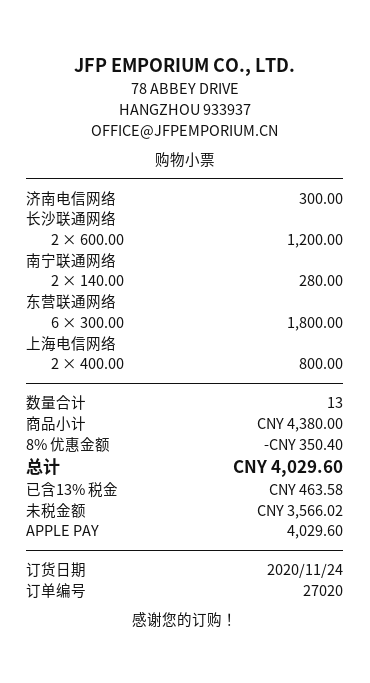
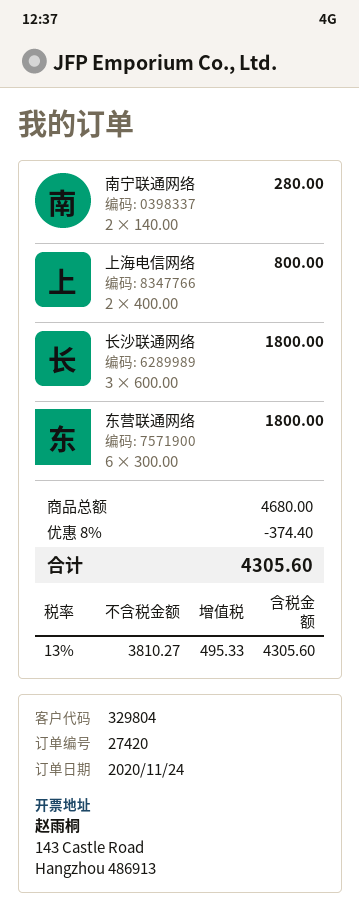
order number: 27020 -> 27420
济南电信网络: 1 x 300.00 = 300.00 -> none
长沙联通网络: 2 x 600.00 = 1200.00 -> 3 x 600.00 = 1800.00
subtotal: 4380.00 -> 4680.00
discount: 8% = 350.40 -> 8% = 374.40
net: 3566.02 -> 3810.27
tax: 13% = 463.58 -> 13% = 495.33
total: 4029.60 -> 4305.60

